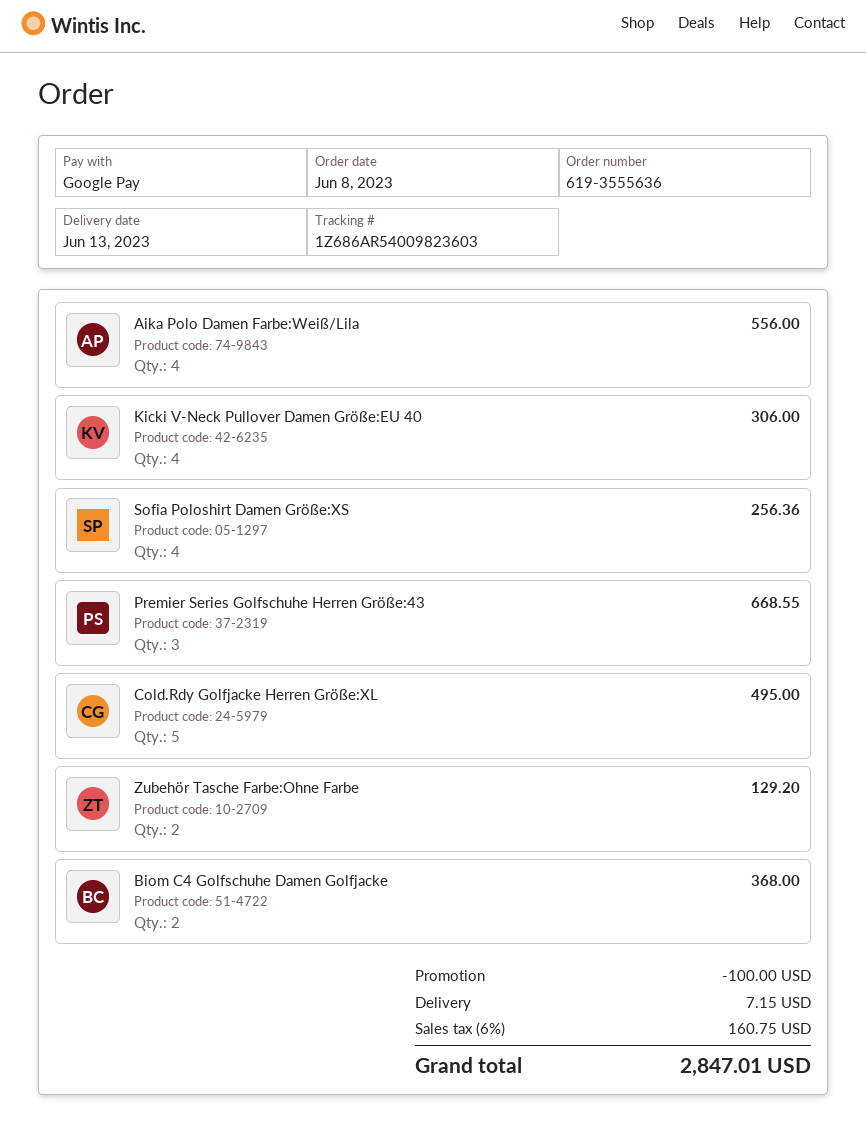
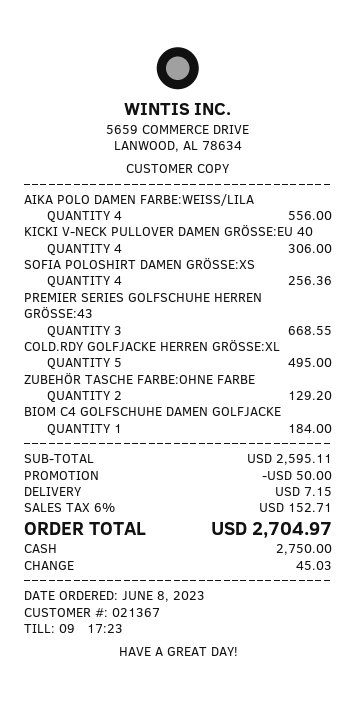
payment method: Google Pay -> cash
Biom C4 Golfschuhe Damen Golfjacke: 2 for 368.00 -> 1 for 184.00
discount: 100.00 -> 50.00
tax: 6% = 160.75 -> 6% = 152.71
total: 2847.01 -> 2704.97

